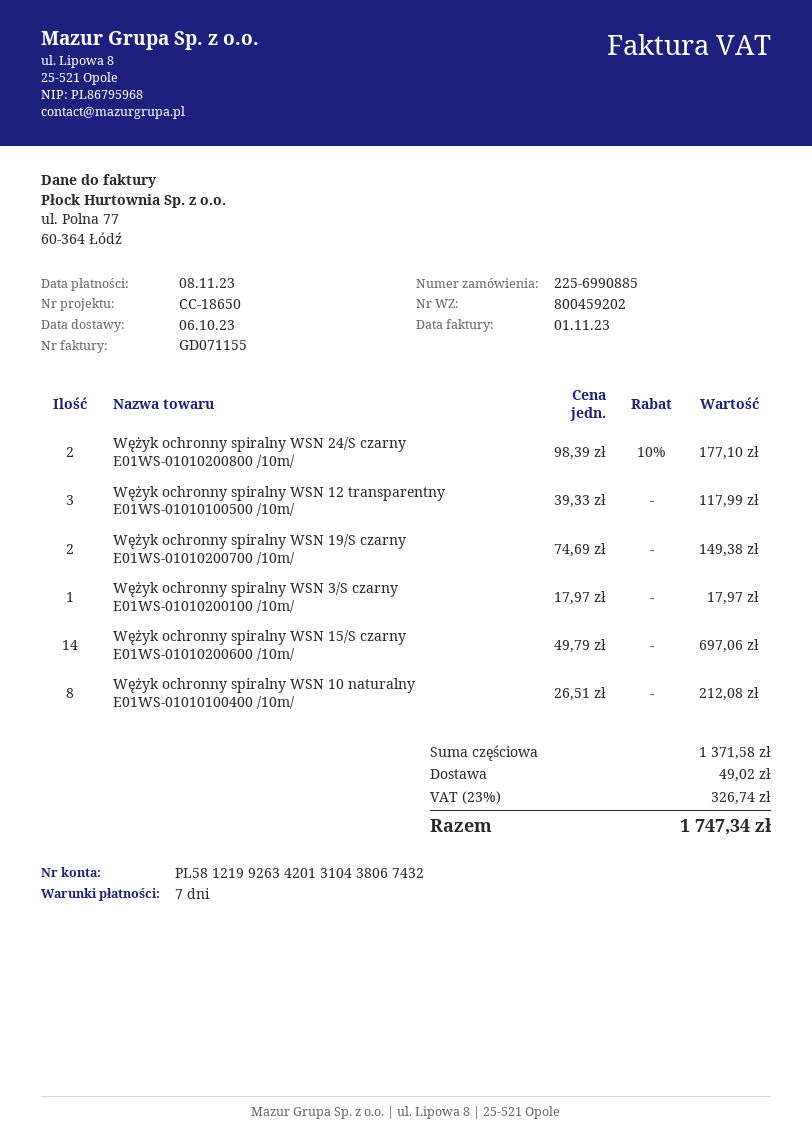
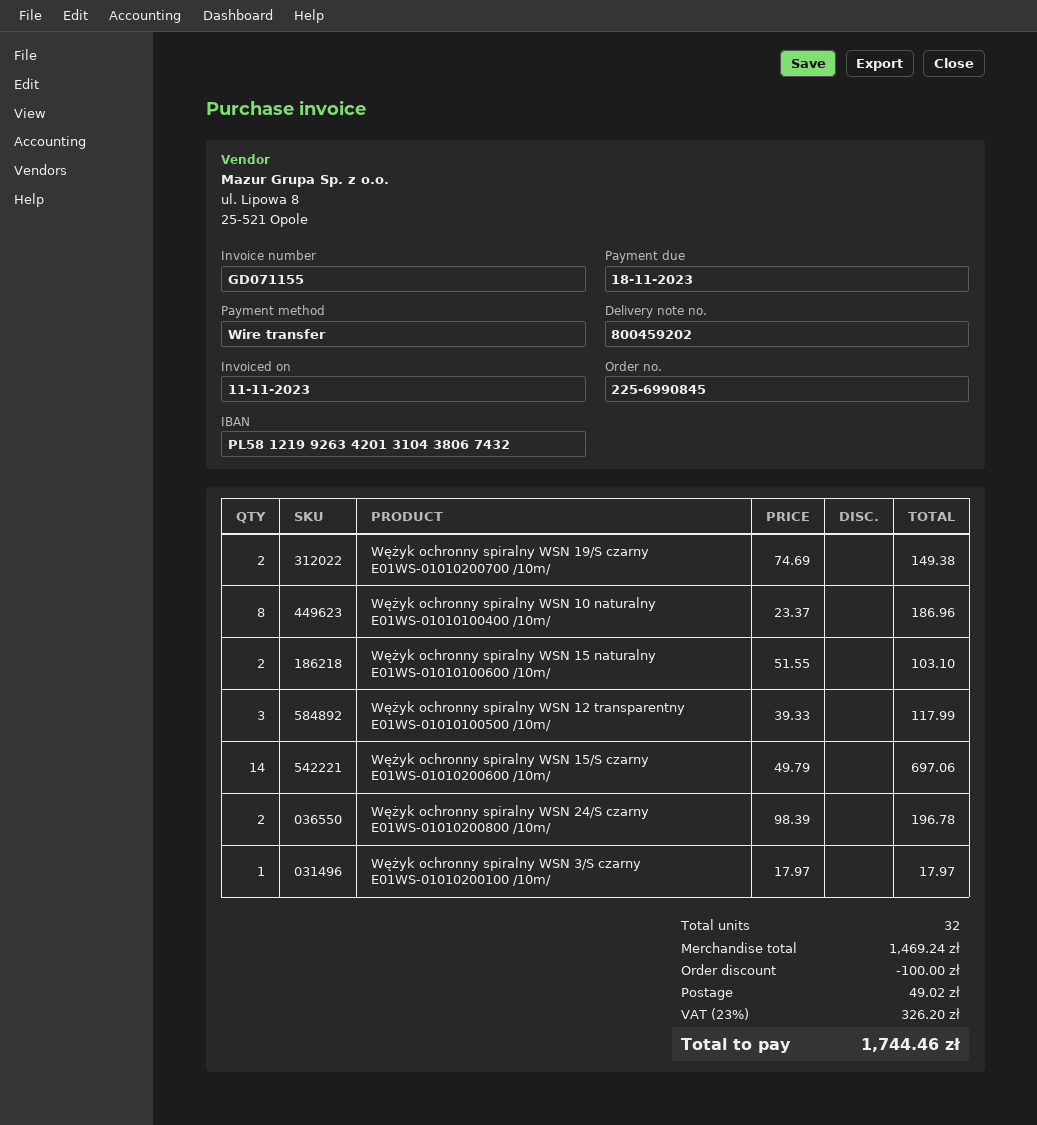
order number: 225-6990885 -> 225-6990845
invoice date: 2023-11-01 -> 2023-11-11
due date: 2023-11-08 -> 2023-11-18
Wężyk ochronny spiralny WSN 24/S czarny E01WS-01010200800 /10m/: 2 x 98.39 - 10% = 177.10 -> 2 x 98.39 = 196.78
Wężyk ochronny spiralny WSN 10 naturalny E01WS-01010100400 /10m/: 8 x 26.51 = 212.08 -> 8 x 23.37 = 186.96
Wężyk ochronny spiralny WSN 15 naturalny E01WS-01010100600 /10m/: none -> 2 x 51.55 = 103.10
subtotal: 1371.58 -> 1469.24
discount: none -> 100.00
tax: 23% = 326.74 -> 23% = 326.20
total: 1747.34 -> 1744.46

